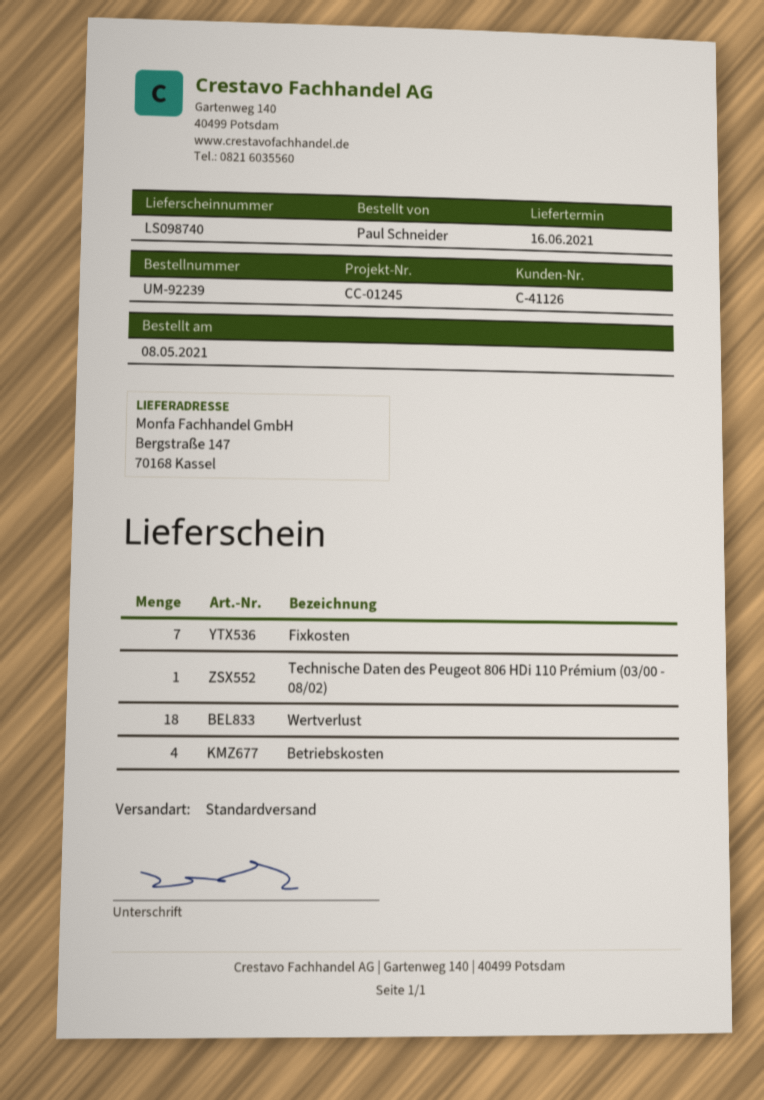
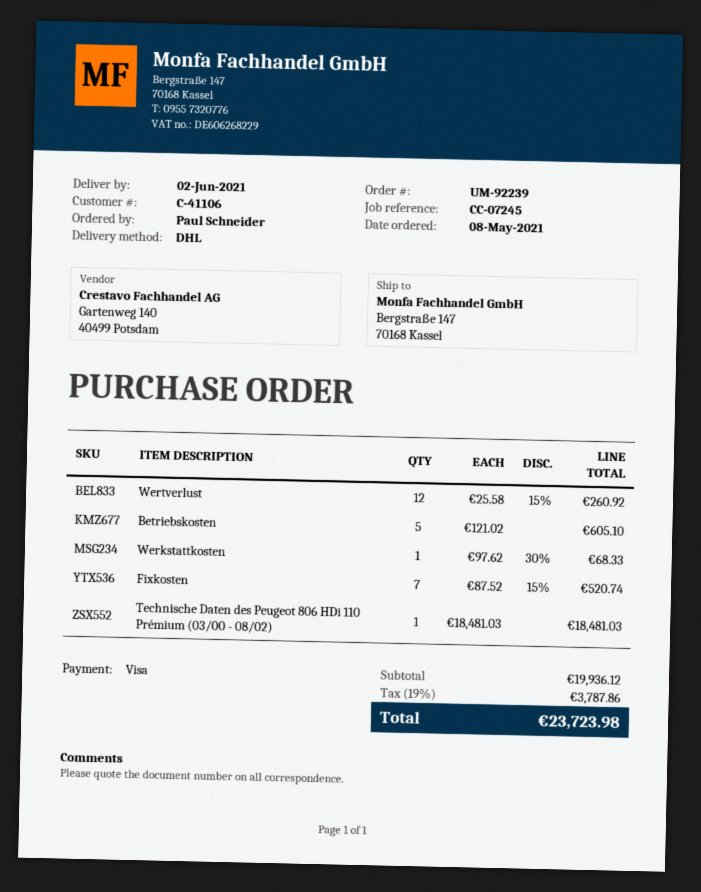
delivery date: 2021-06-16 -> 2021-06-02
customer number: C-41126 -> C-41106
reference: CC-01245 -> CC-07245
shipping method: standard -> DHL
Wertverlust: 18 -> 12
Betriebskosten: 4 -> 5
Werkstattkosten: none -> 1

